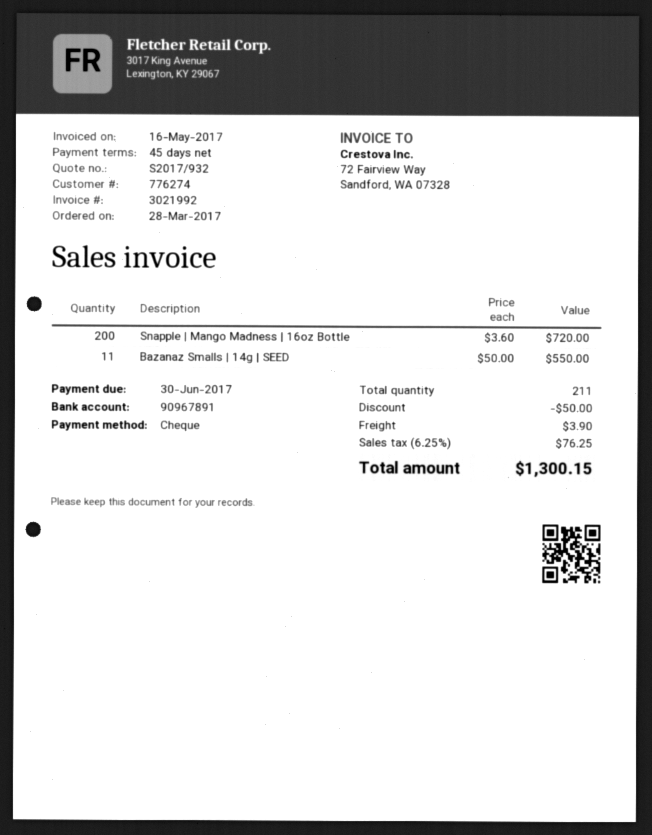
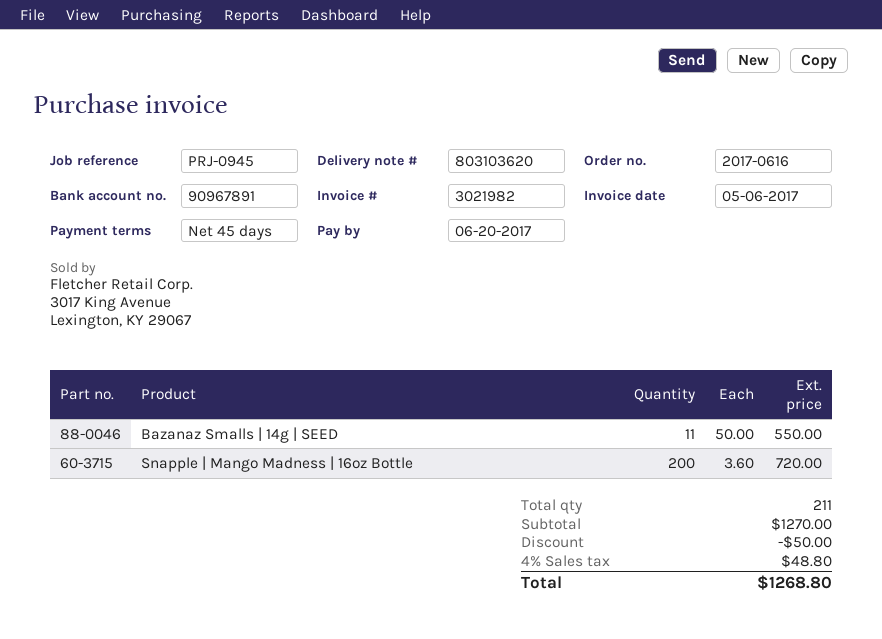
invoice number: 3021992 -> 3021982
invoice date: 2017-05-16 -> 2017-05-06
due date: 2017-06-30 -> 2017-06-20
shipping: 3.90 -> none
tax: 6.25% = 76.25 -> 4% = 48.80
total: 1300.15 -> 1268.80

